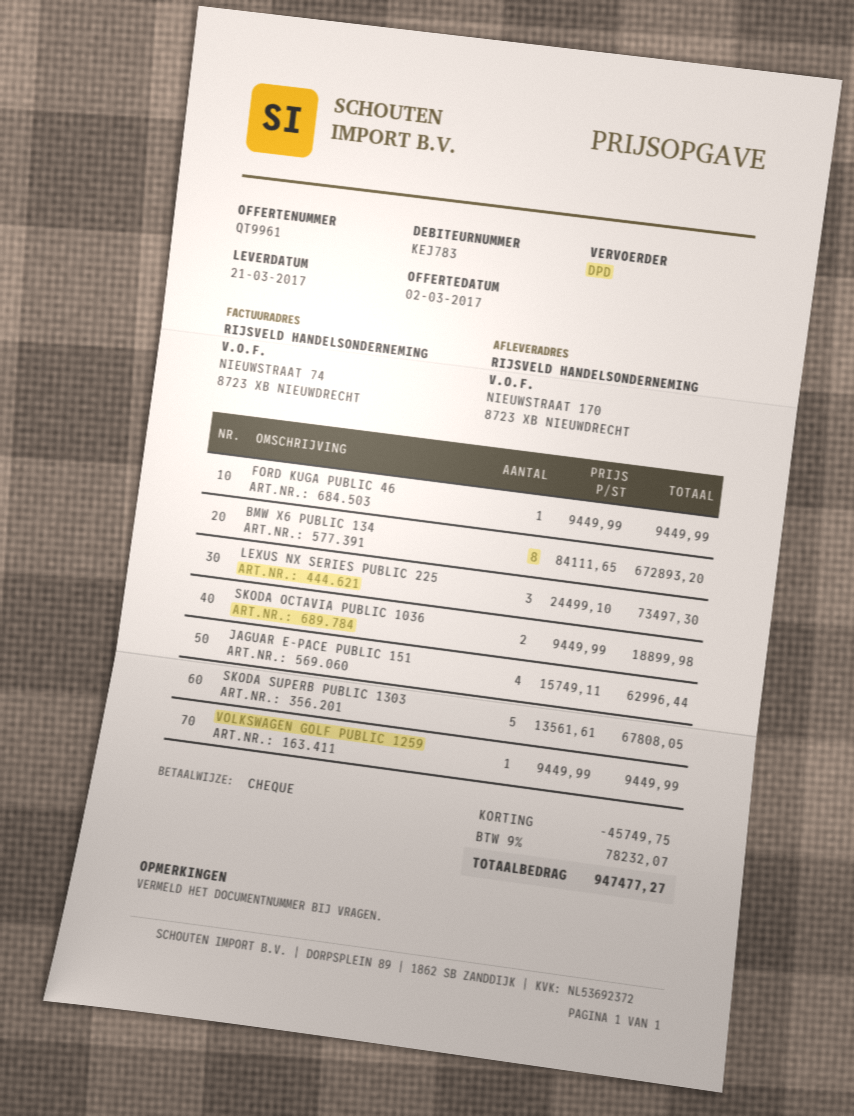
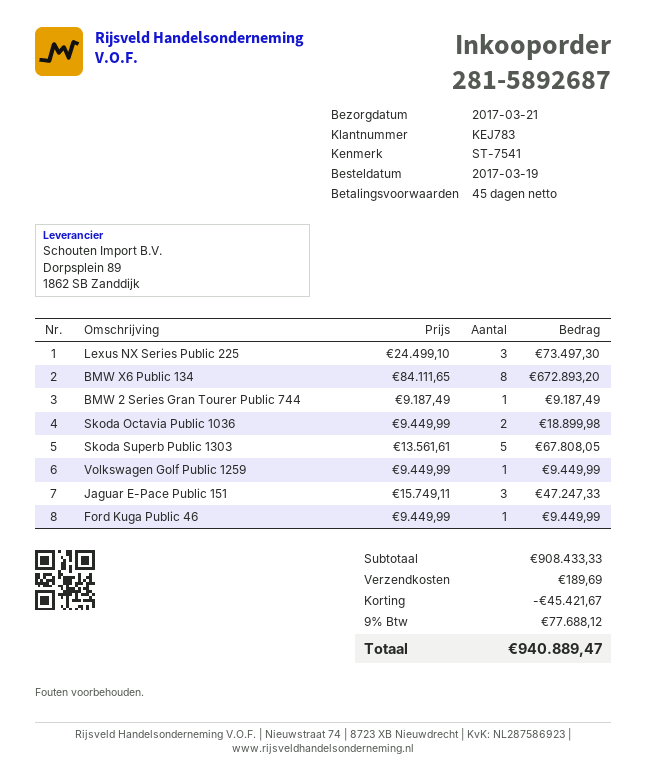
JAGUAR E-PACE PUBLIC 151: 4 x 15749.11 = 62996.44 -> 3 x 15749.11 = 47247.33
BMW 2 Series Gran Tourer Public 744: none -> 1 x 9187.49 = 9187.49
discount: 45749.75 -> 45421.67
shipping: none -> 189.69
tax: 9% = 78232.07 -> 9% = 77688.12
total: 947477.27 -> 940889.47

